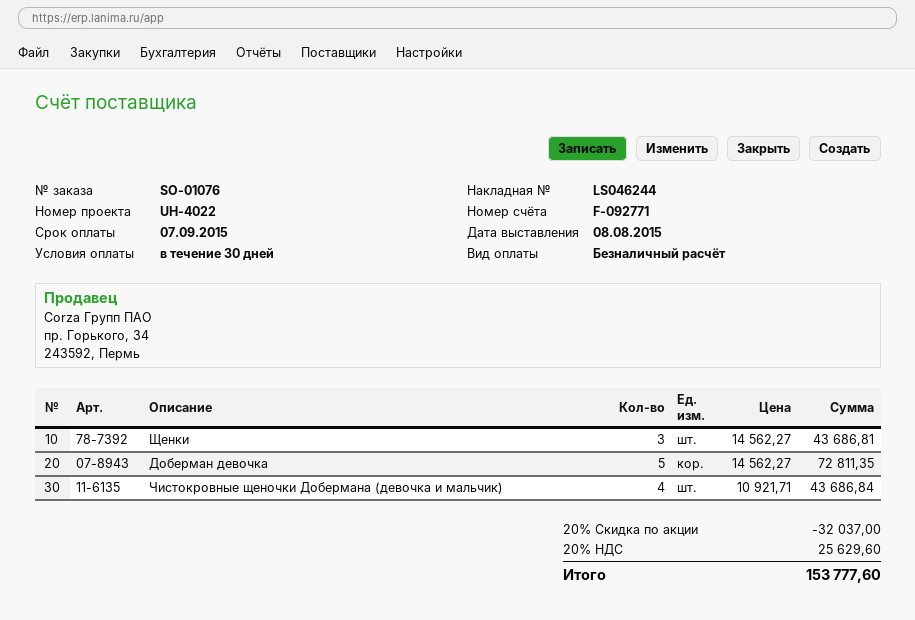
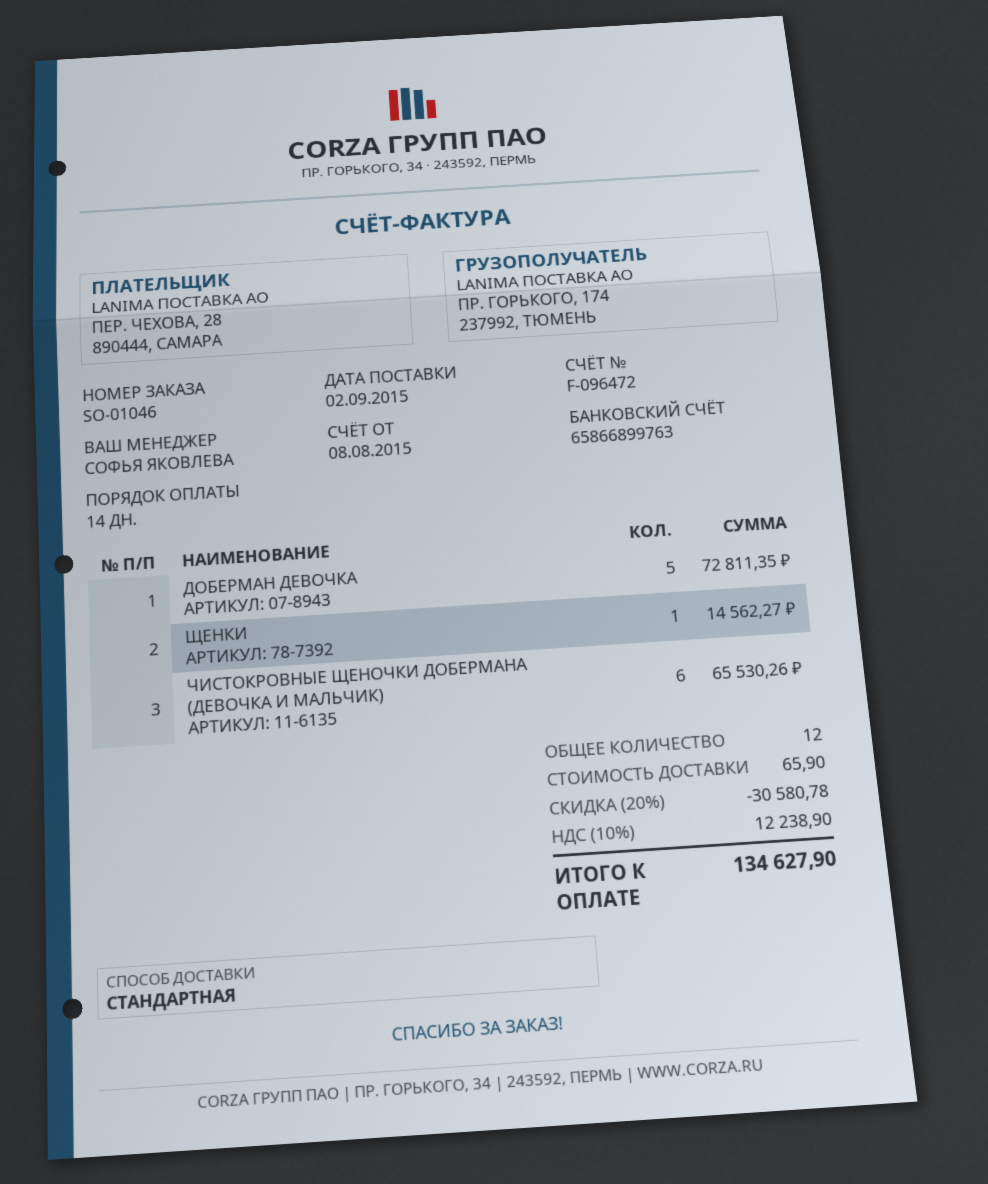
order number: SO-01076 -> SO-01046
invoice number: F-092771 -> F-096472
payment terms: 30 days -> 14 days
Щенки: 3 for 43686.81 -> 1 for 14562.27
Чистокровные щеночки Добермана (девочка и мальчик): 4 for 43686.84 -> 6 for 65530.26
discount: 20% = 32037.00 -> 20% = 30580.78
shipping: none -> 65.90
tax: 20% = 25629.60 -> 10% = 12238.90
total: 153777.60 -> 134627.90

